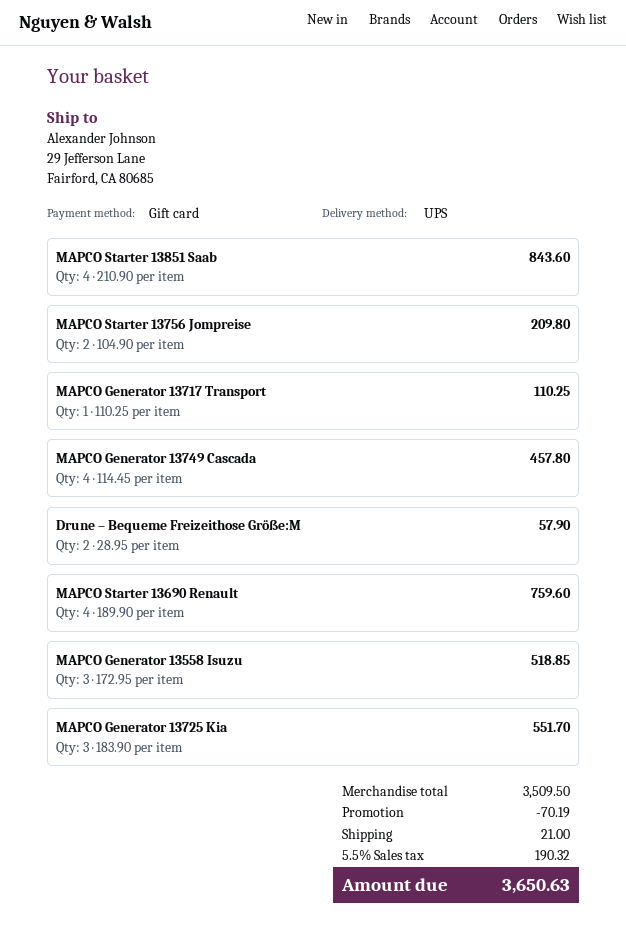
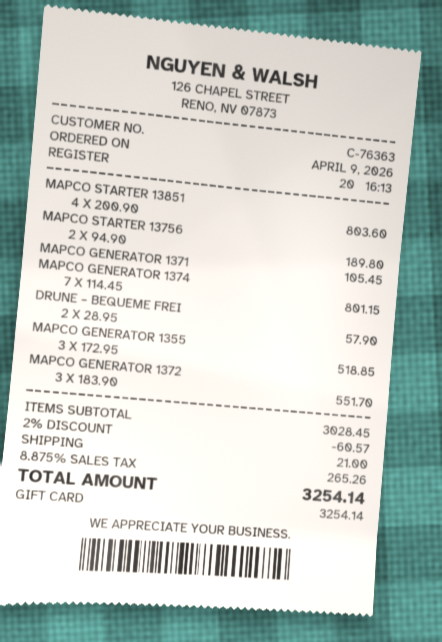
MAPCO Starter 13851 Saab: 4 x 210.90 = 843.60 -> 4 x 200.90 = 803.60
MAPCO Starter 13756 Jompreise: 2 x 104.90 = 209.80 -> 2 x 94.90 = 189.80
MAPCO Generator 13717 Transport: 1 x 110.25 = 110.25 -> 1 x 105.45 = 105.45
MAPCO Generator 13749 Cascada: 4 x 114.45 = 457.80 -> 7 x 114.45 = 801.15
MAPCO Starter 13690 Renault: 4 x 189.90 = 759.60 -> none
subtotal: 3509.50 -> 3028.45
discount: 70.19 -> 60.57
tax: 5.5% = 190.32 -> 8.875% = 265.26
total: 3650.63 -> 3254.14

